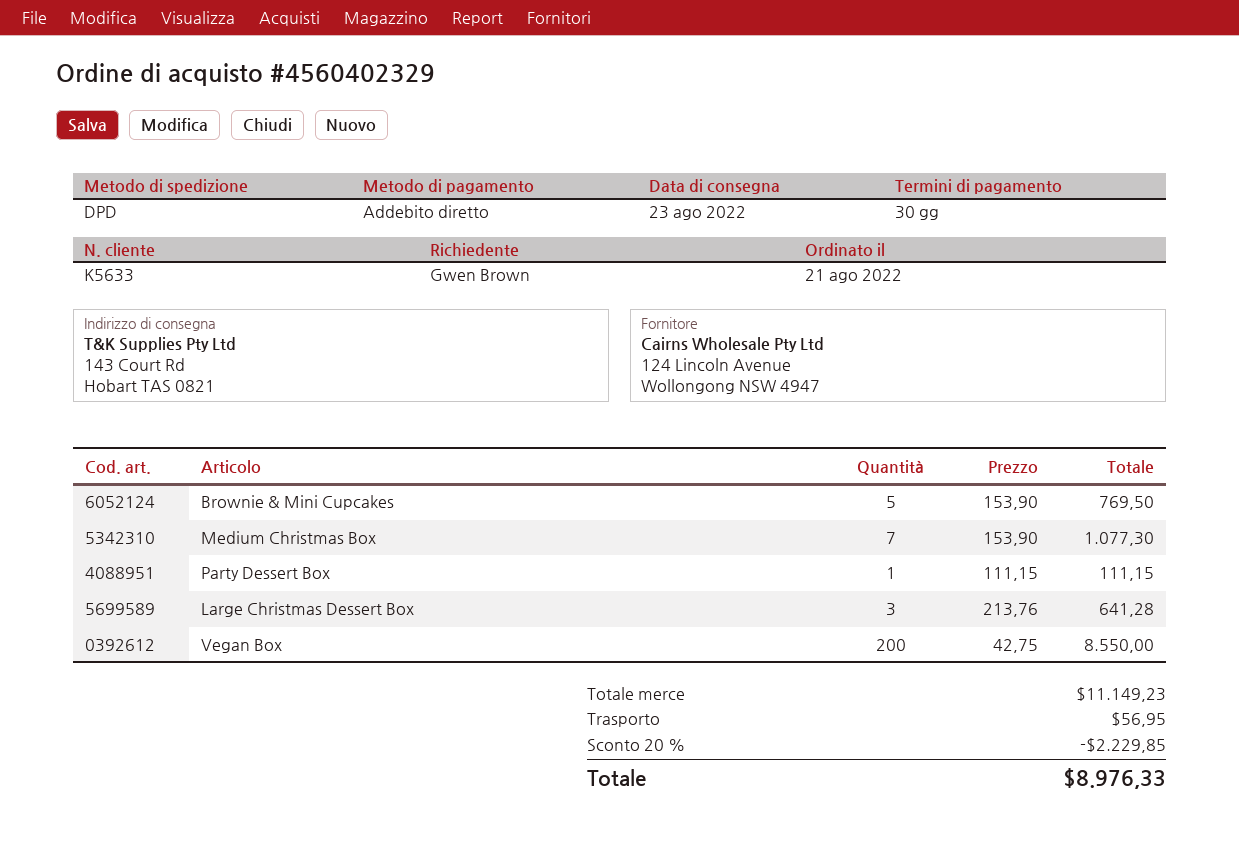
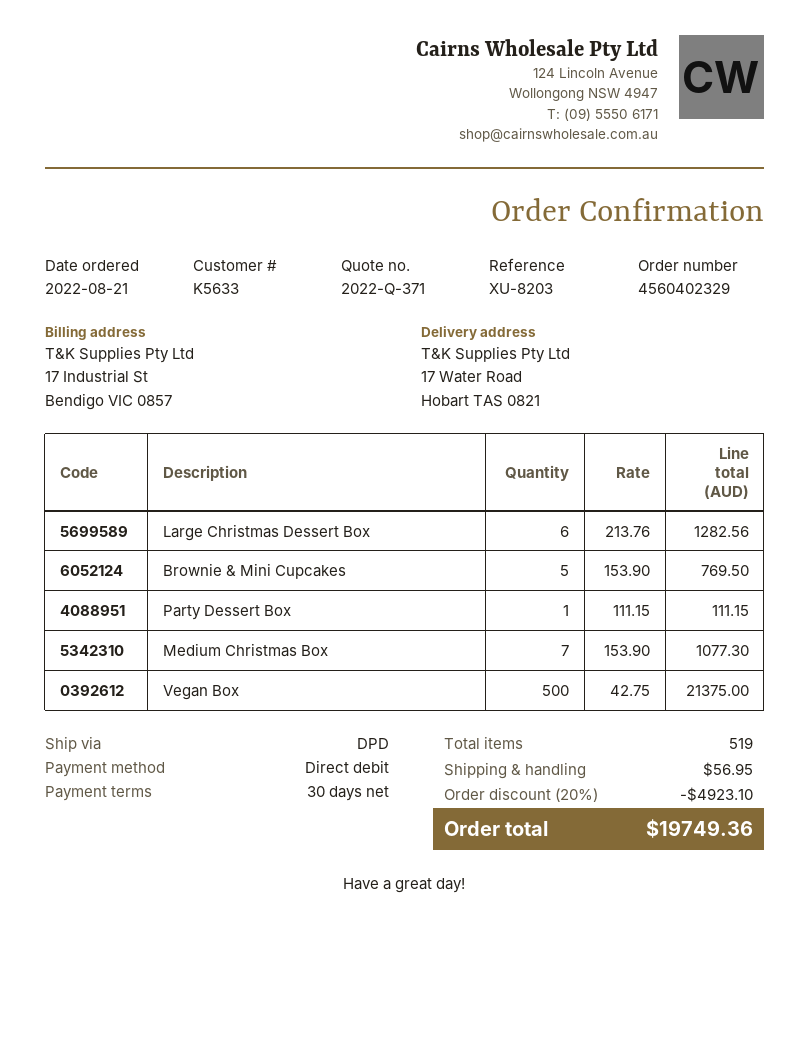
ship to: 143 Court Rd, Hobart TAS 0821 -> 17 Water Road, Hobart TAS 0821
Large Christmas Dessert Box: 3 x 213.76 = 641.28 -> 6 x 213.76 = 1282.56
Vegan Box: 200 x 42.75 = 8550.00 -> 500 x 42.75 = 21375.00
discount: 20% = 2229.85 -> 20% = 4923.10
total: 8976.33 -> 19749.36

